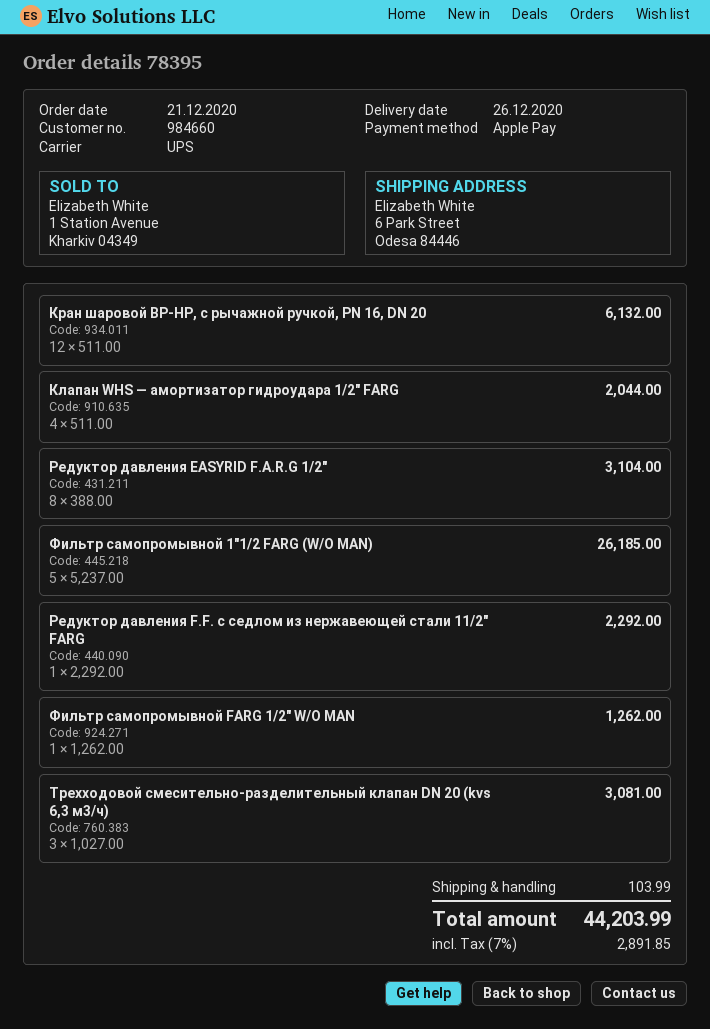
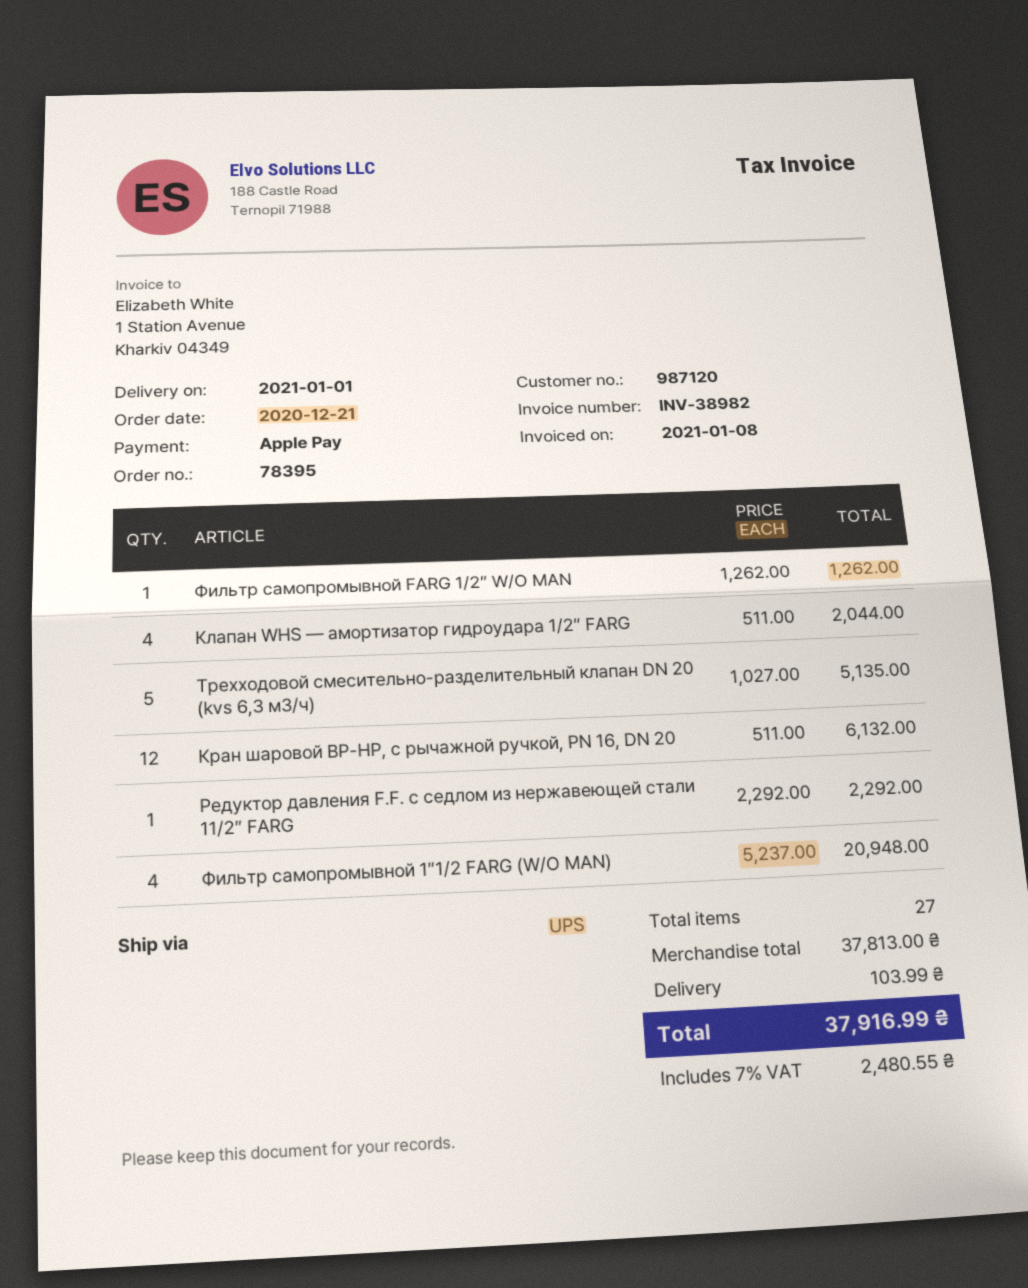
delivery date: 2020-12-26 -> 2021-01-01
customer number: 984660 -> 987120
Редуктор давления EASYRID F.A.R.G 1/2″: 8 x 388.00 = 3104.00 -> none
Фильтр самопромывной 1″1/2 FARG (W/O MAN): 5 x 5237.00 = 26185.00 -> 4 x 5237.00 = 20948.00
Трехходовой смесительно-разделительный клапан DN 20 (kvs 6,3 м3/ч): 3 x 1027.00 = 3081.00 -> 5 x 1027.00 = 5135.00
tax: 7% = 2891.85 -> 7% = 2480.55
total: 44203.99 -> 37916.99

